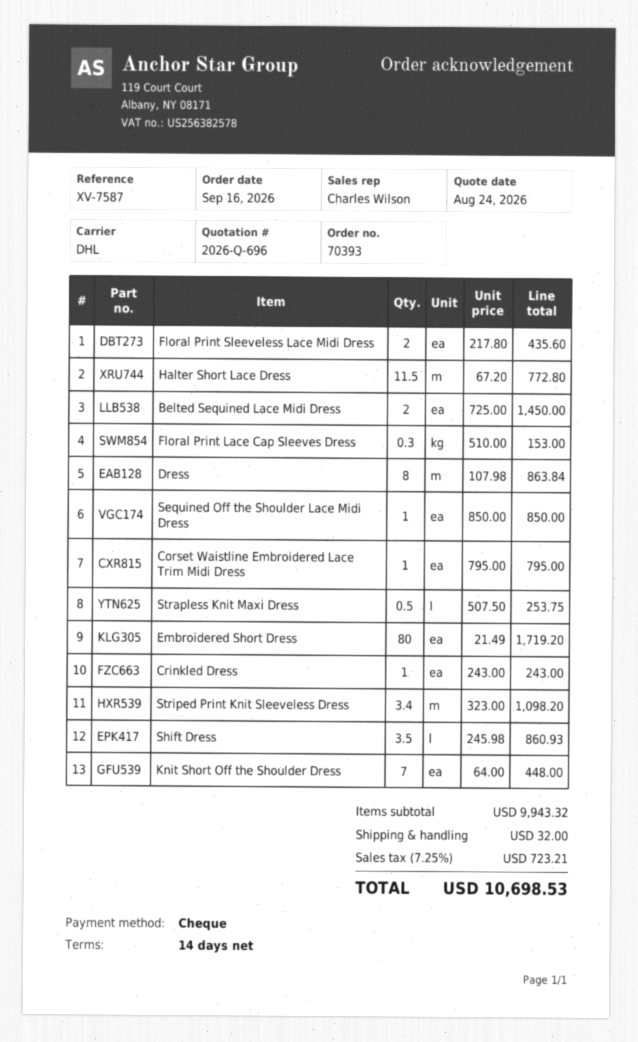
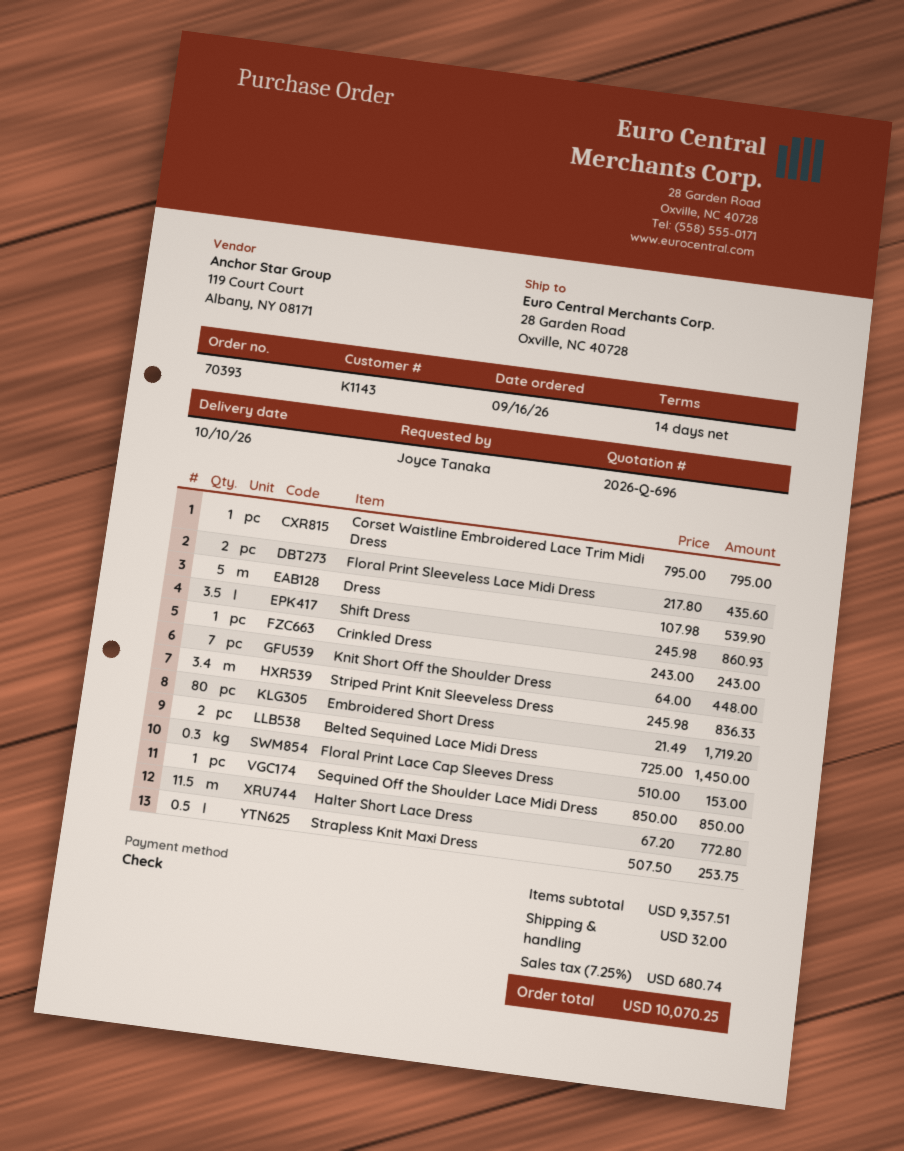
Dress: 8 x 107.98 = 863.84 -> 5 x 107.98 = 539.90
Striped Print Knit Sleeveless Dress: 3.4 x 323.00 = 1098.20 -> 3.4 x 245.98 = 836.33
subtotal: 9943.32 -> 9357.51
tax: 7.25% = 723.21 -> 7.25% = 680.74
total: 10698.53 -> 10070.25

